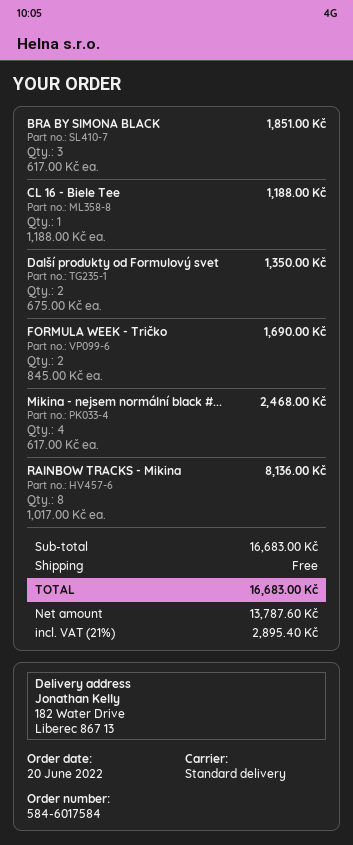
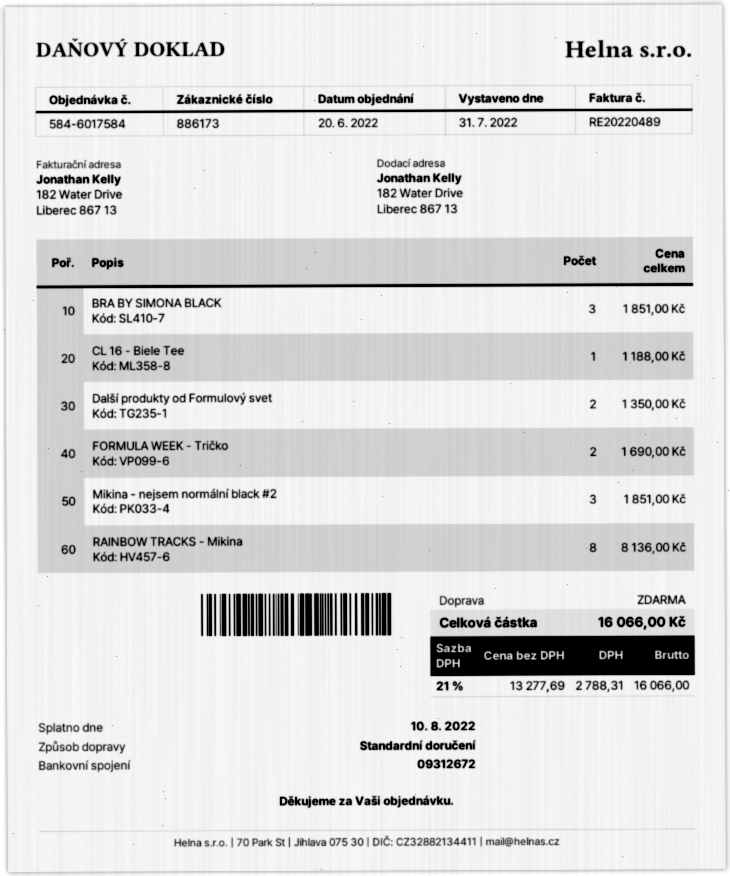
Mikina - nejsem normální black #...: 4 for 2468.00 -> 3 for 1851.00
net: 13787.60 -> 13277.69
tax: 21% = 2895.40 -> 21% = 2788.31
total: 16683.00 -> 16066.00

